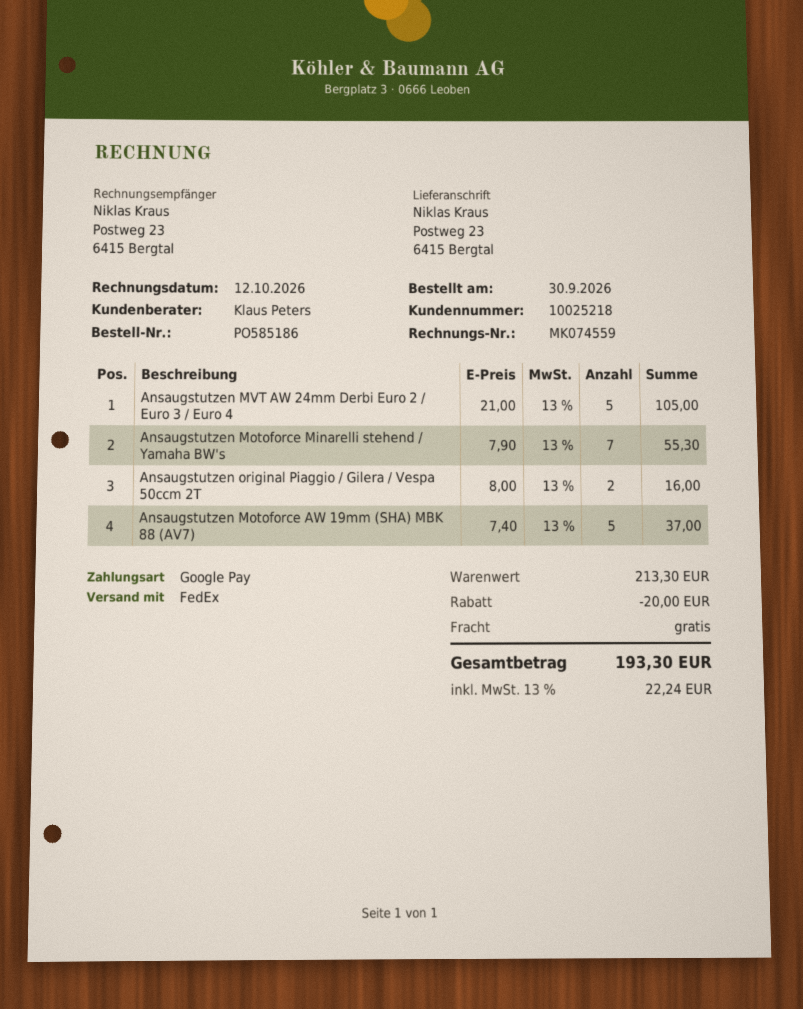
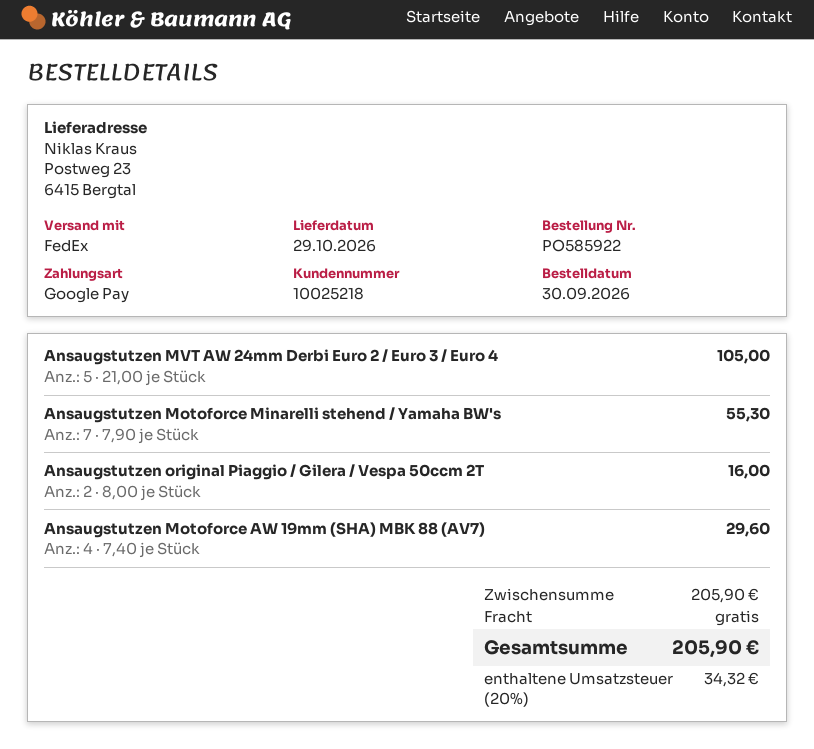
order number: PO585186 -> PO585922
Ansaugstutzen Motoforce AW 19mm (SHA) MBK 88 (AV7): 5 x 7.40 = 37.00 -> 4 x 7.40 = 29.60
subtotal: 213.30 -> 205.90
discount: 20.00 -> none
tax: 13% = 22.24 -> 20% = 34.32
total: 193.30 -> 205.90

